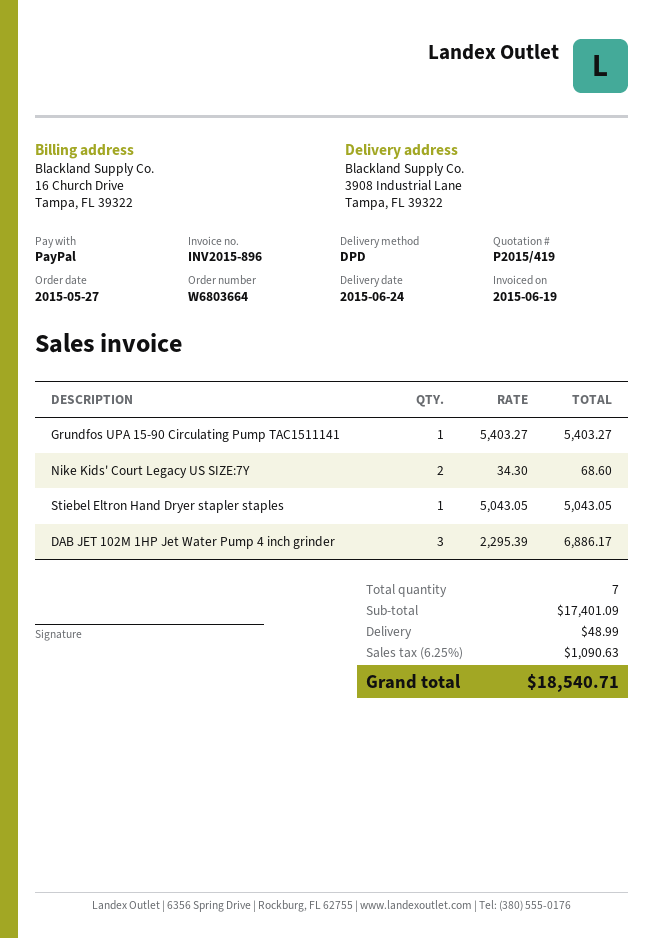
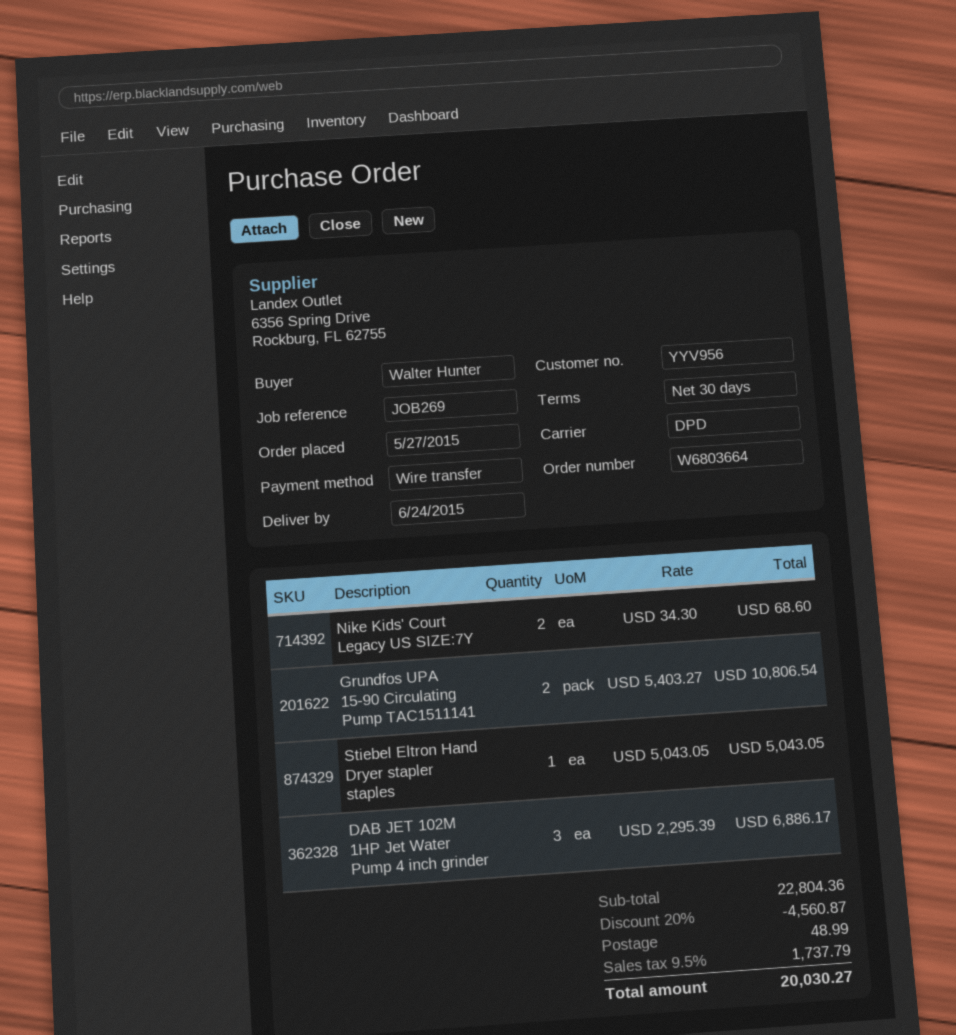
payment method: PayPal -> bank transfer
Grundfos UPA 15-90 Circulating Pump TAC1511141: 1 x 5403.27 = 5403.27 -> 2 x 5403.27 = 10806.54
subtotal: 17401.09 -> 22804.36
discount: none -> 20% = 4560.87
tax: 6.25% = 1090.63 -> 9.5% = 1737.79
total: 18540.71 -> 20030.27

